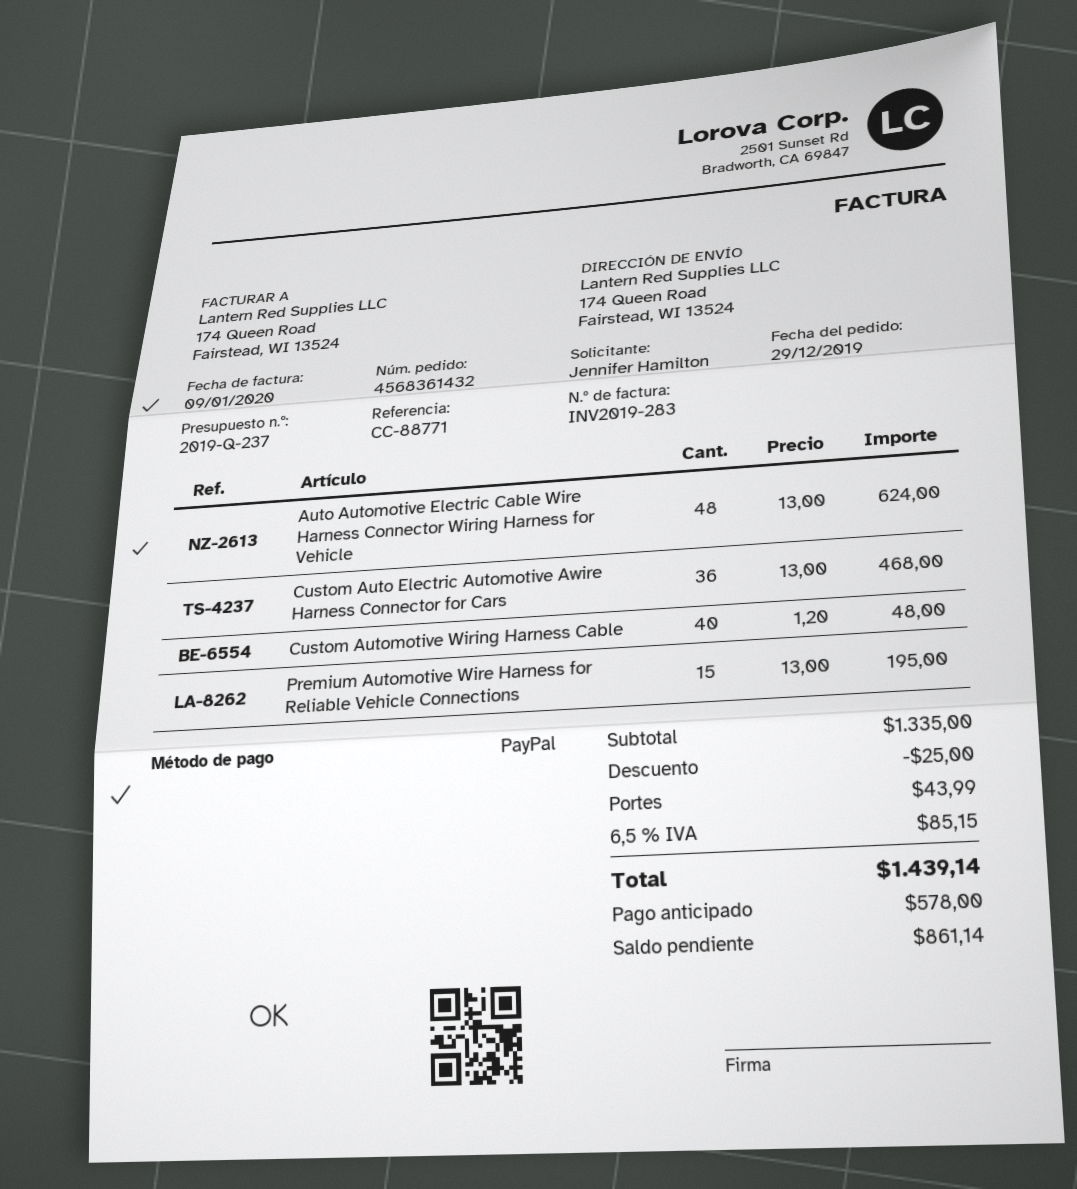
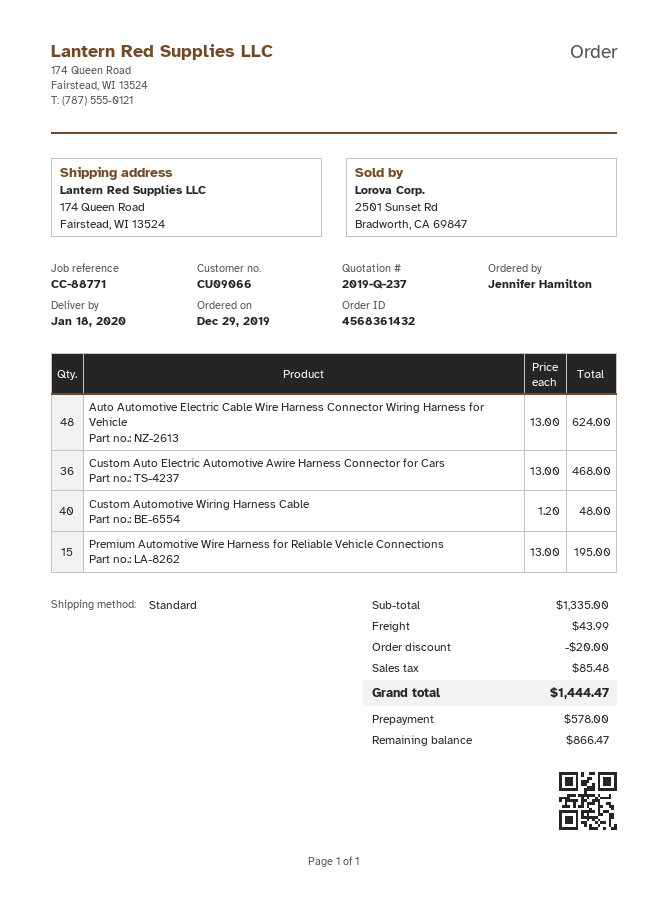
discount: 25.00 -> 20.00
tax: 85.15 -> 85.48
total: 1439.14 -> 1444.47
balance: 861.14 -> 866.47

